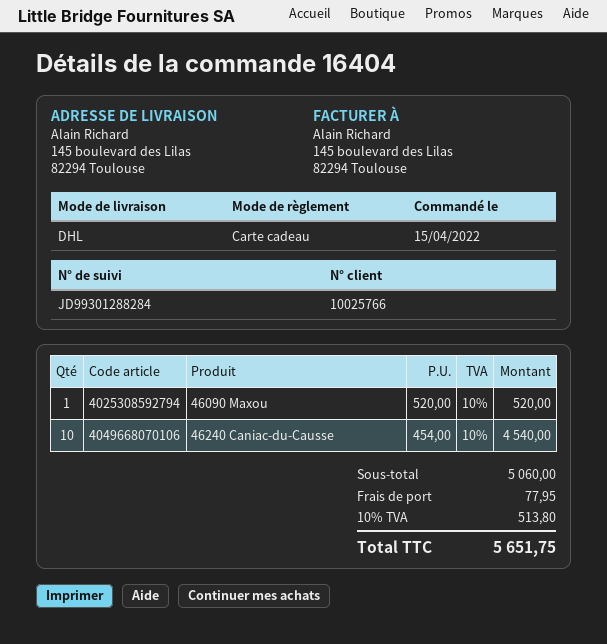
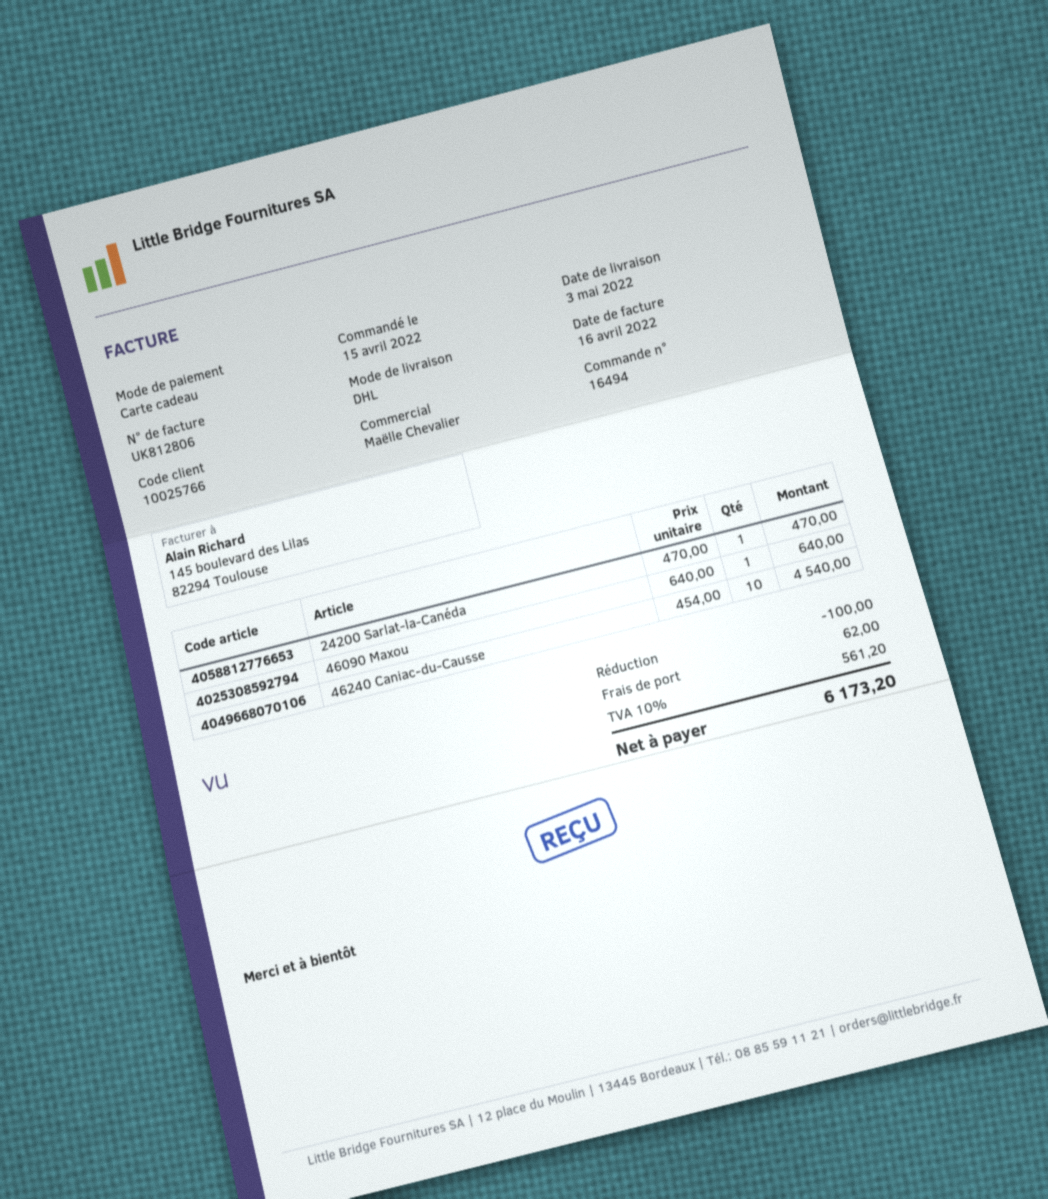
order number: 16404 -> 16494
46090 Maxou: 1 x 520.00 = 520.00 -> 1 x 640.00 = 640.00
24200 Sarlat-la-Canéda: none -> 1 x 470.00 = 470.00
discount: none -> 100.00
shipping: 77.95 -> 62.00
tax: 10% = 513.80 -> 10% = 561.20
total: 5651.75 -> 6173.20

